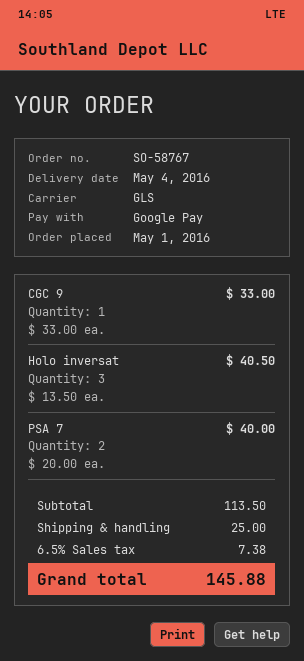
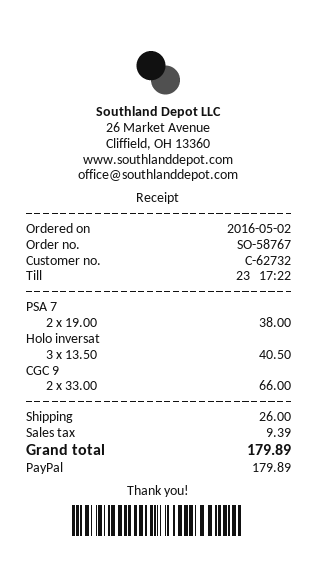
order date: 2016-05-01 -> 2016-05-02
payment method: Google Pay -> PayPal
CGC 9: 1 x 33.00 = 33.00 -> 2 x 33.00 = 66.00
PSA 7: 2 x 20.00 = 40.00 -> 2 x 19.00 = 38.00
shipping: 25.00 -> 26.00
tax: 7.38 -> 9.39
total: 145.88 -> 179.89

